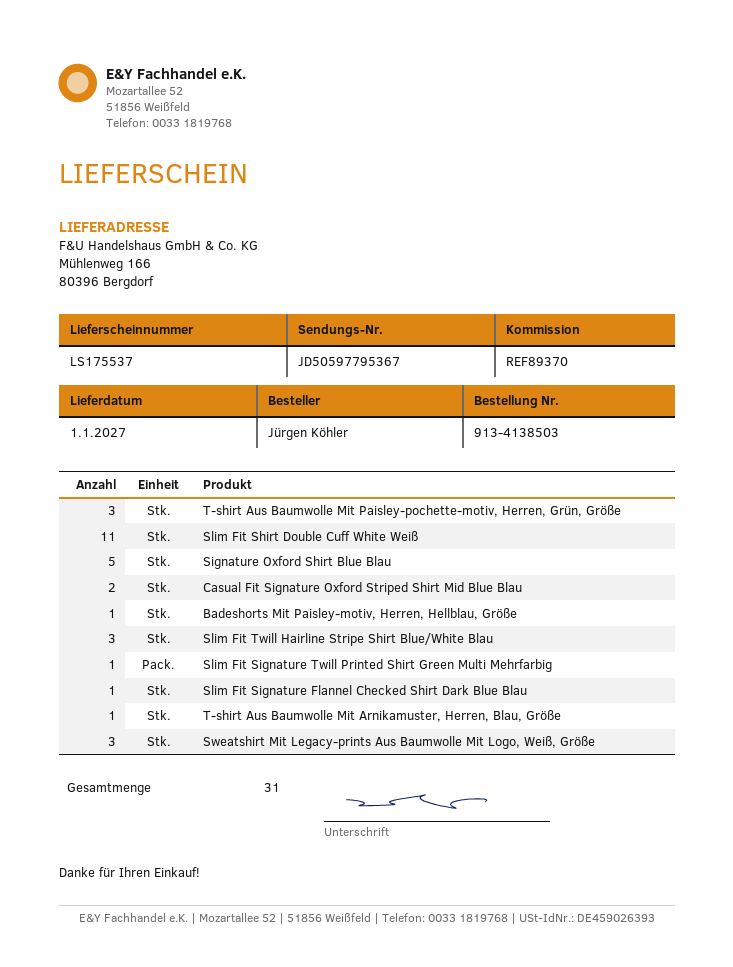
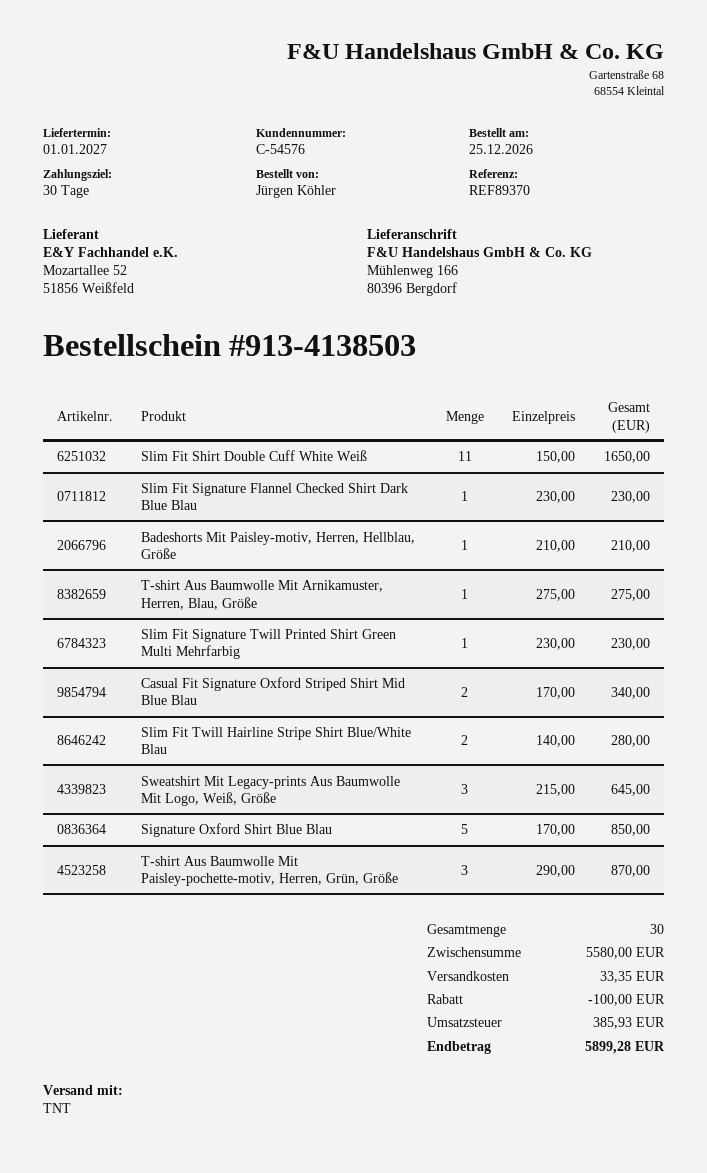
Slim Fit Twill Hairline Stripe Shirt Blue/White Blau: 3 -> 2
total quantity: 31 -> 30

